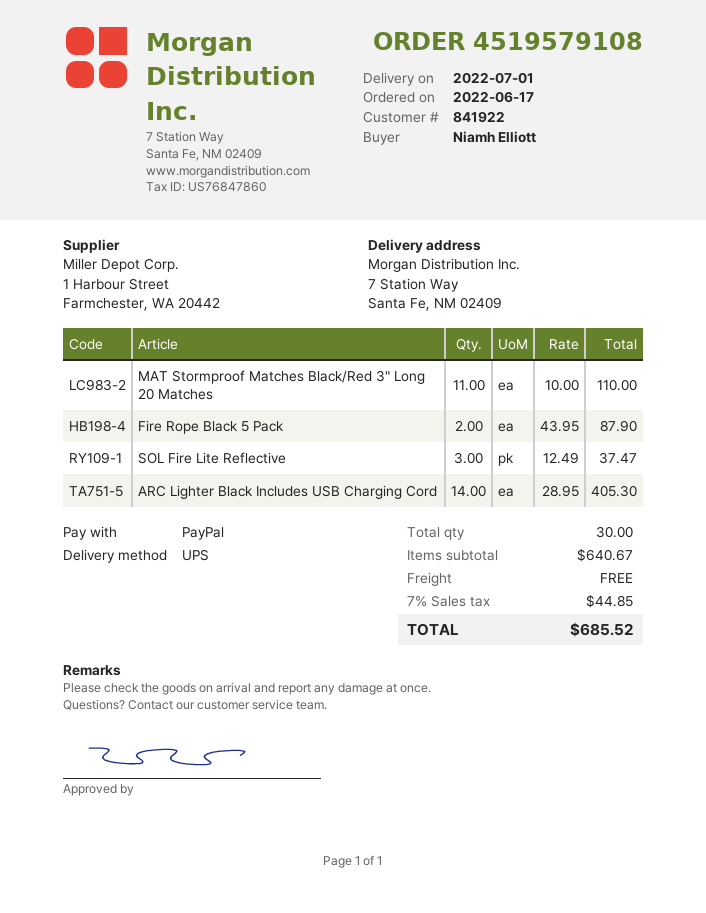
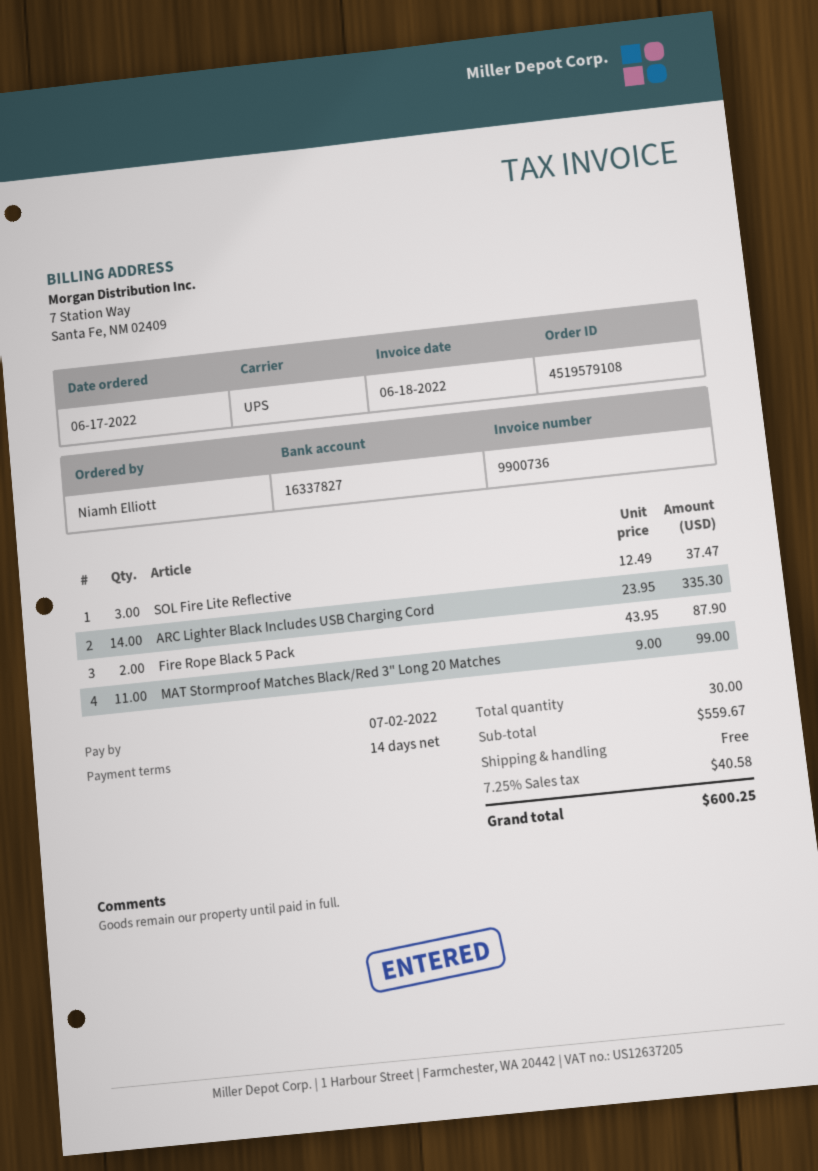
MAT Stormproof Matches Black/Red 3" Long 20 Matches: 11 x 10.00 = 110.00 -> 11 x 9.00 = 99.00
ARC Lighter Black Includes USB Charging Cord: 14 x 28.95 = 405.30 -> 14 x 23.95 = 335.30
subtotal: 640.67 -> 559.67
tax: 7% = 44.85 -> 7.25% = 40.58
total: 685.52 -> 600.25

